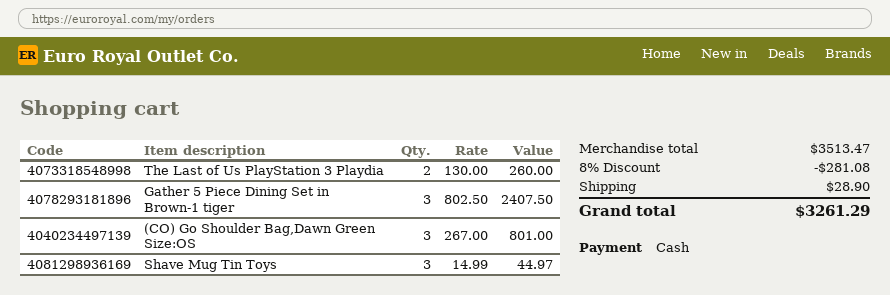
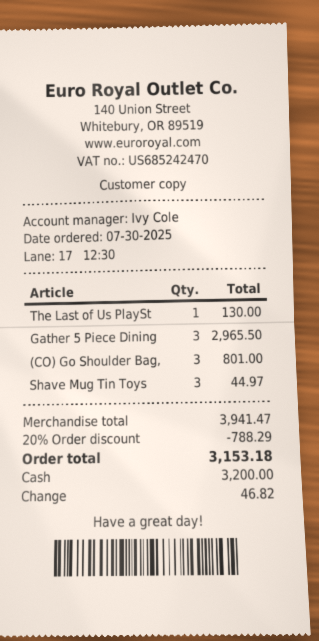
The Last of Us PlayStation 3 Playdia: 2 for 260.00 -> 1 for 130.00
Gather 5 Piece Dining Set in Brown-1 tiger: 3 for 2407.50 -> 3 for 2965.50
subtotal: 3513.47 -> 3941.47
discount: 8% = 281.08 -> 20% = 788.29
shipping: 28.90 -> none
total: 3261.29 -> 3153.18

